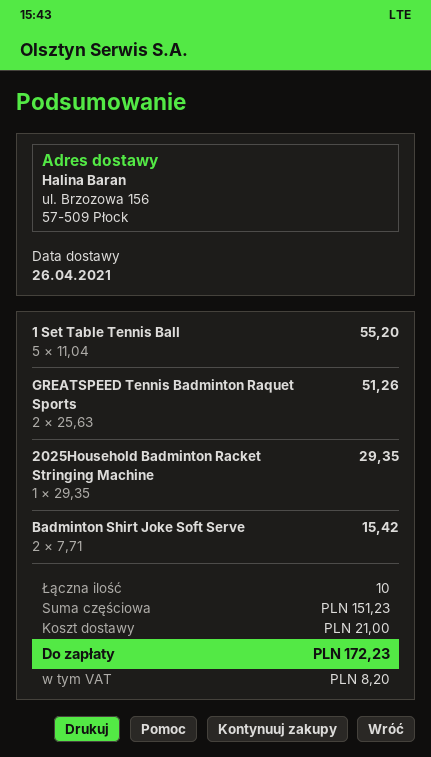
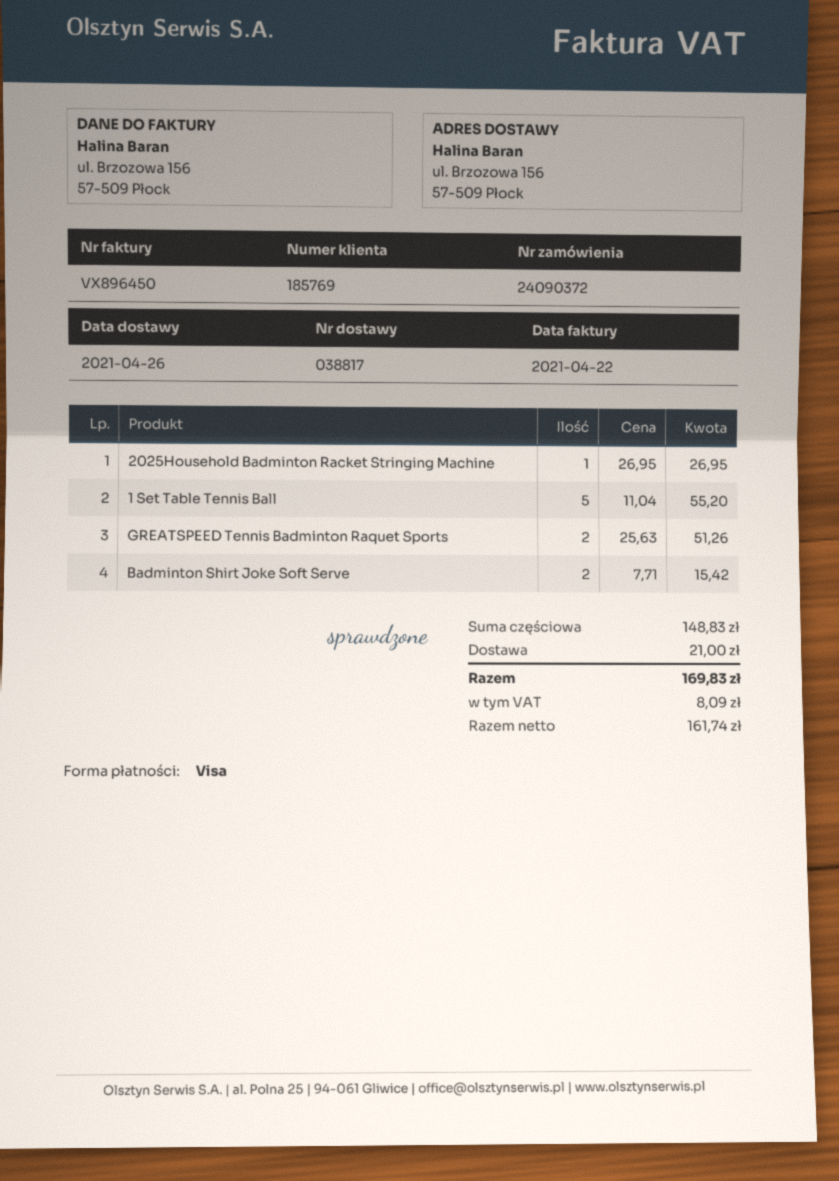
2025Household Badminton Racket Stringing Machine: 1 x 29.35 = 29.35 -> 1 x 26.95 = 26.95
subtotal: 151.23 -> 148.83
tax: 8.20 -> 8.09
total: 172.23 -> 169.83

